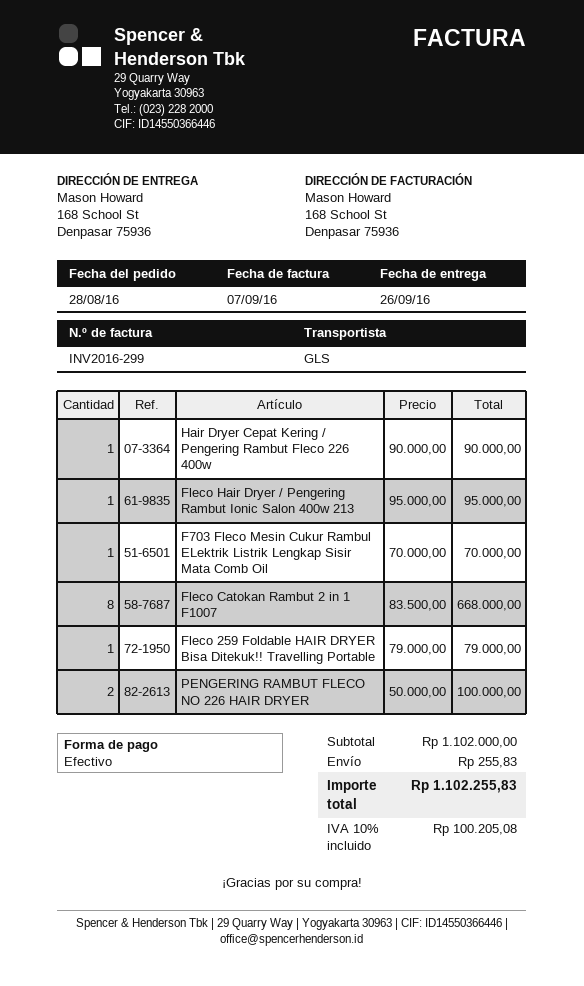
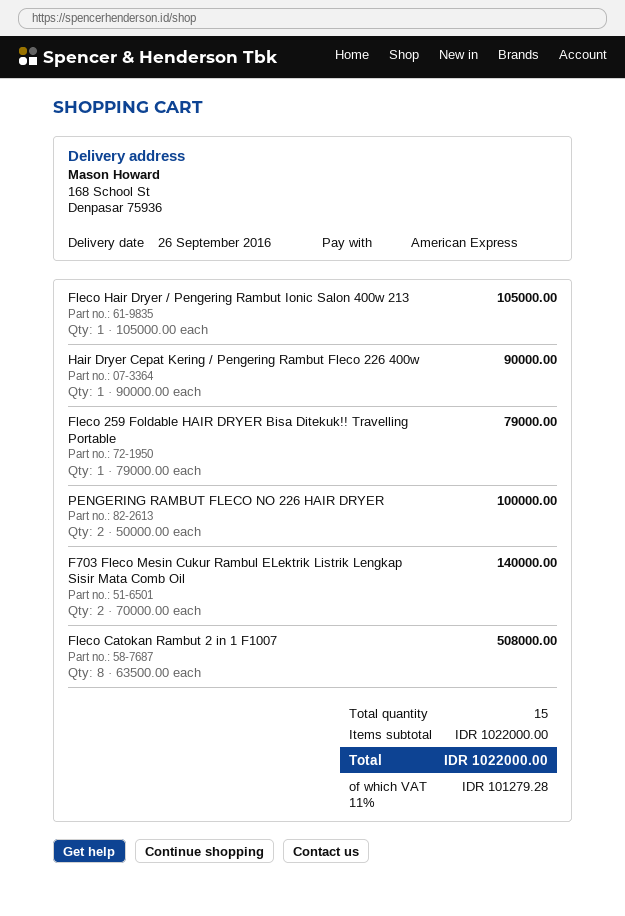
payment method: cash -> American Express
Fleco Hair Dryer / Pengering Rambut Ionic Salon 400w 213: 1 x 95000.00 = 95000.00 -> 1 x 105000.00 = 105000.00
F703 Fleco Mesin Cukur Rambul ELektrik Listrik Lengkap Sisir Mata Comb Oil: 1 x 70000.00 = 70000.00 -> 2 x 70000.00 = 140000.00
Fleco Catokan Rambut 2 in 1 F1007: 8 x 83500.00 = 668000.00 -> 8 x 63500.00 = 508000.00
subtotal: 1102000.00 -> 1022000.00
shipping: 255.83 -> none
tax: 10% = 100205.08 -> 11% = 101279.28
total: 1102255.83 -> 1022000.00

